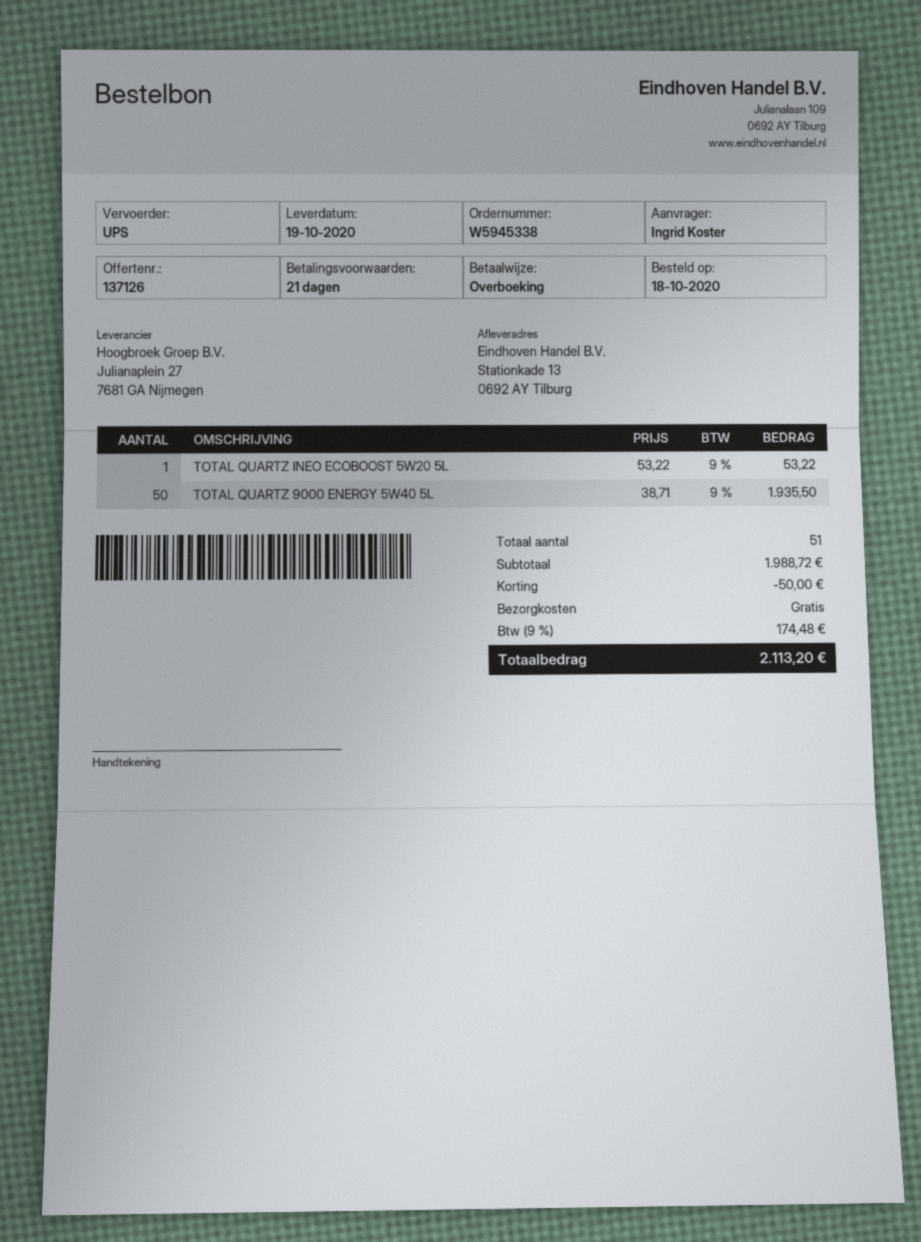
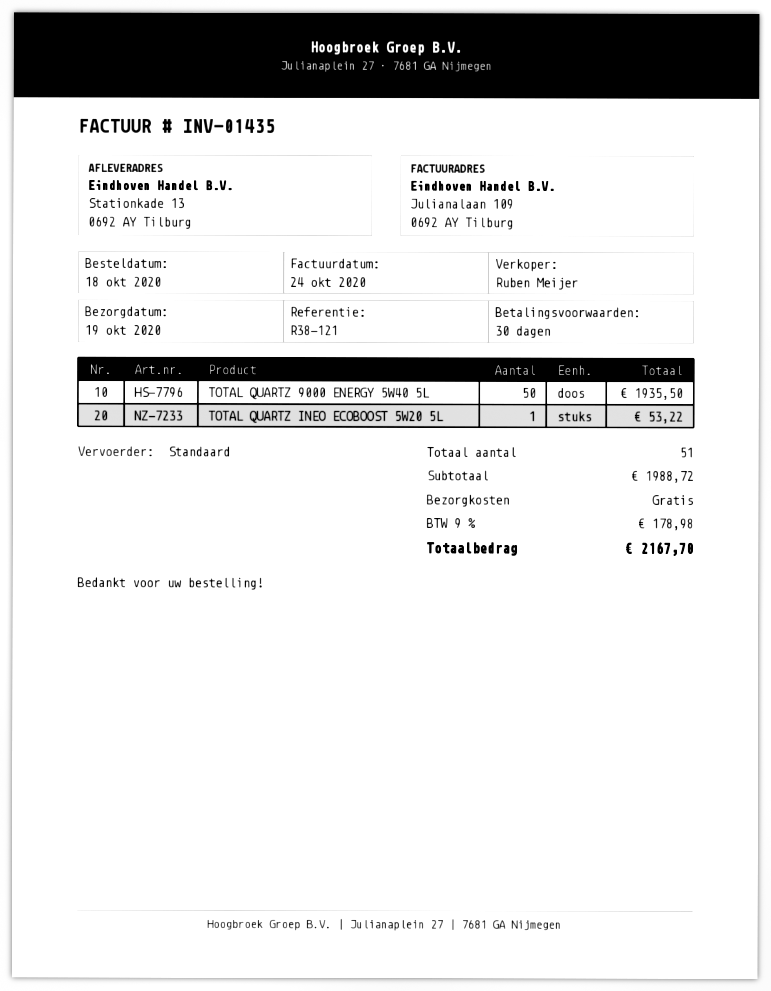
payment terms: 21 days -> 30 days
shipping method: UPS -> standard
discount: 50.00 -> none
tax: 9% = 174.48 -> 9% = 178.98
total: 2113.20 -> 2167.70

